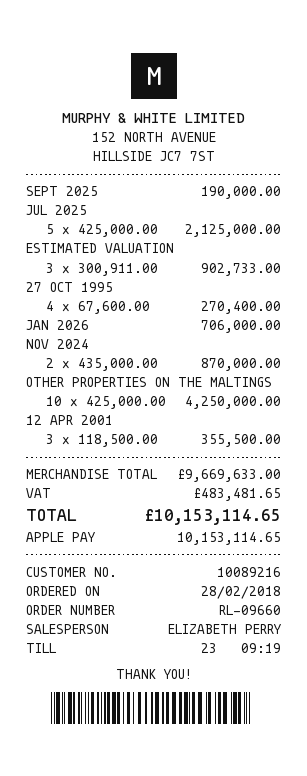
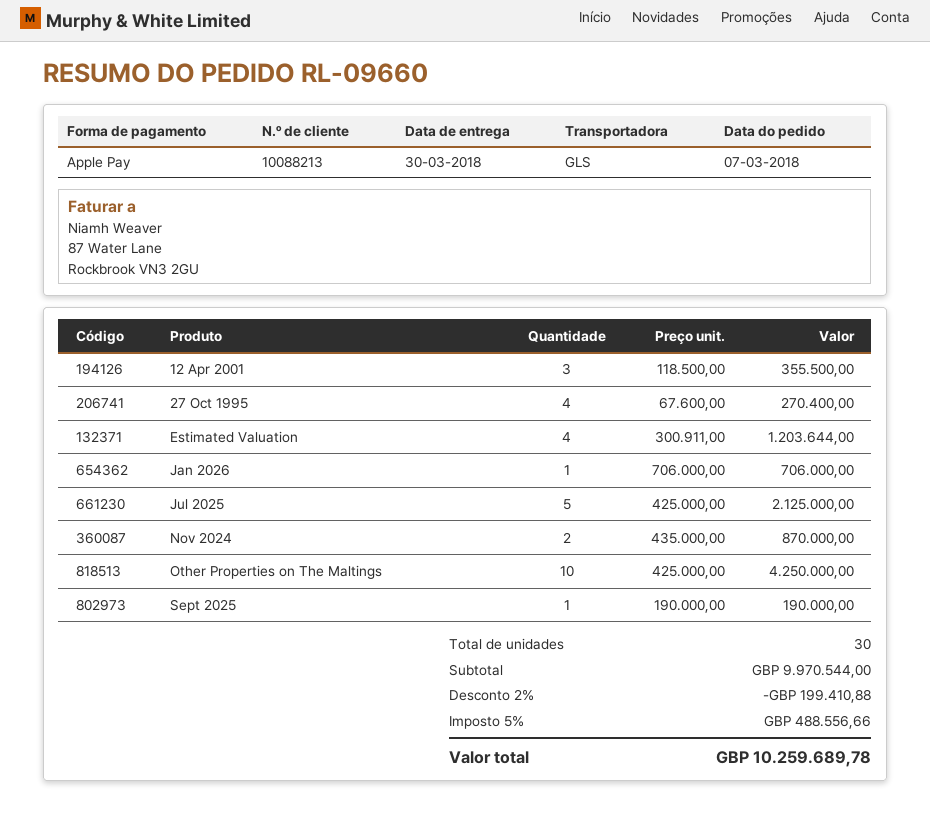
order date: 2018-02-28 -> 2018-03-07
customer number: 10089216 -> 10088213
ESTIMATED VALUATION: 3 x 300911.00 = 902733.00 -> 4 x 300911.00 = 1203644.00
subtotal: 9669633.00 -> 9970544.00
discount: none -> 2% = 199410.88
tax: 483481.65 -> 488556.66
total: 10153114.65 -> 10259689.78

